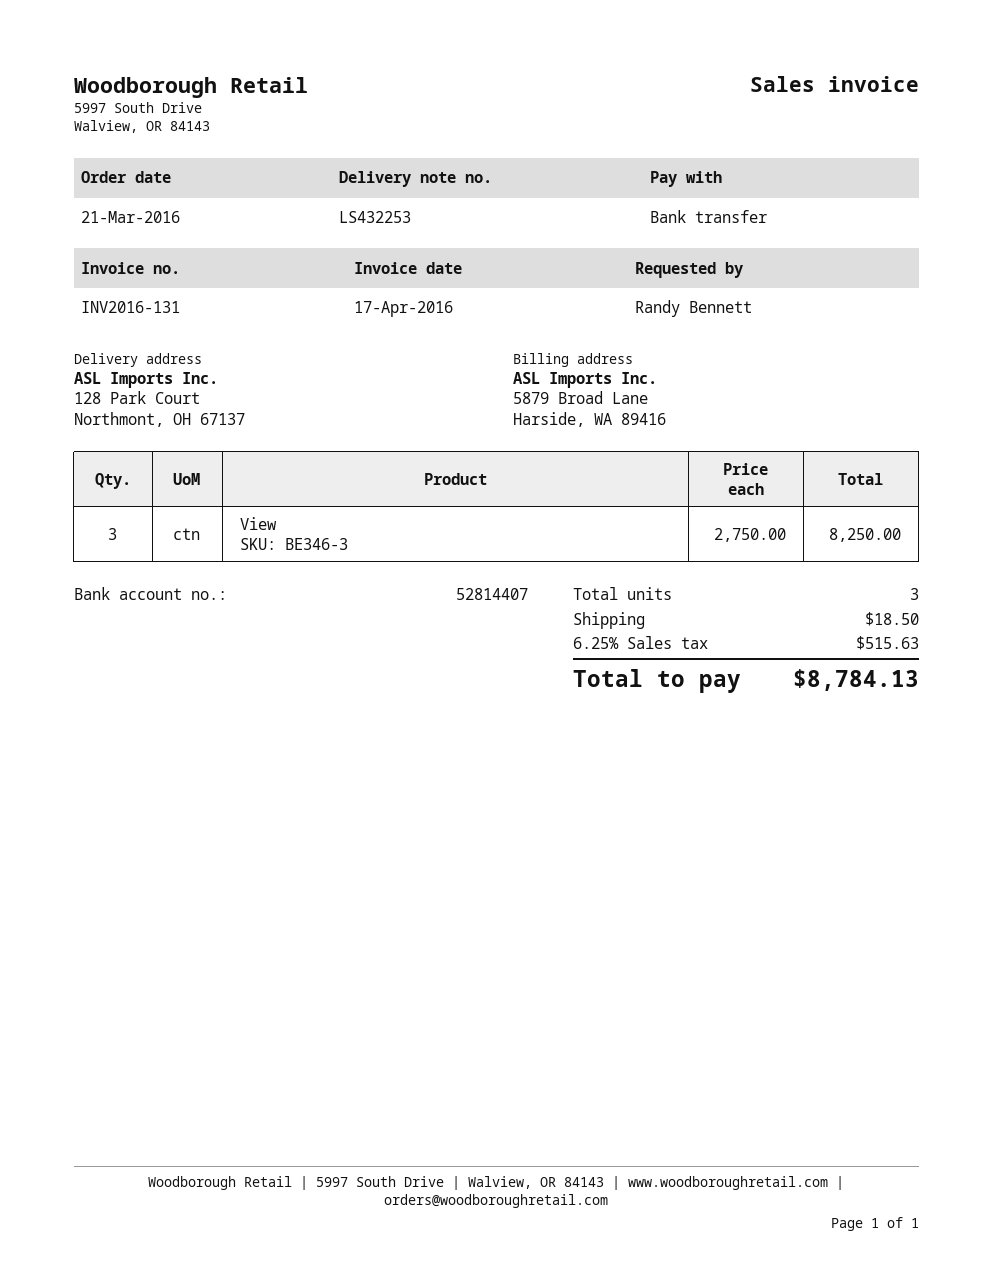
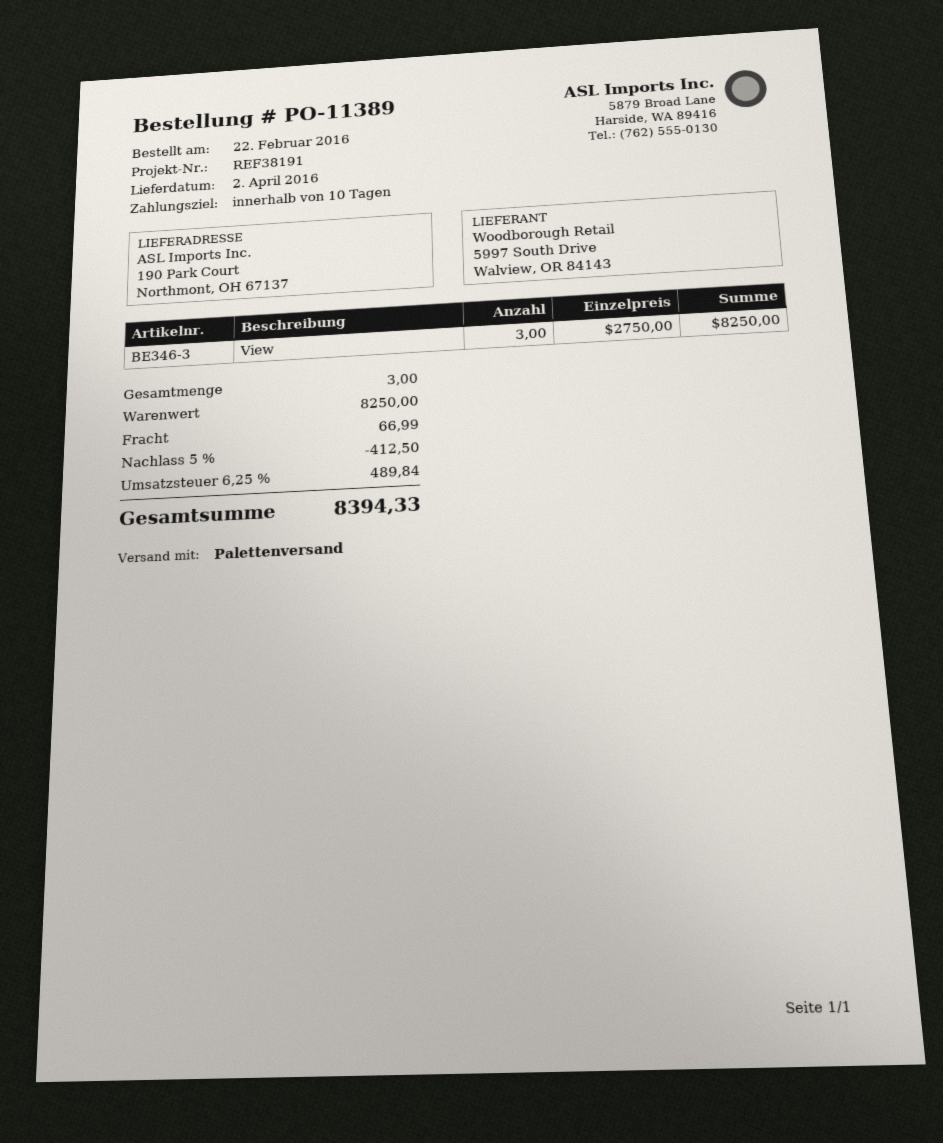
order date: 2016-03-21 -> 2016-02-22
ship to: 128 Park Court, Northmont, OH 67137 -> 190 Park Court, Northmont, OH 67137
discount: none -> 5% = 412.50
shipping: 18.50 -> 66.99
tax: 6.25% = 515.63 -> 6.25% = 489.84
total: 8784.13 -> 8394.33

